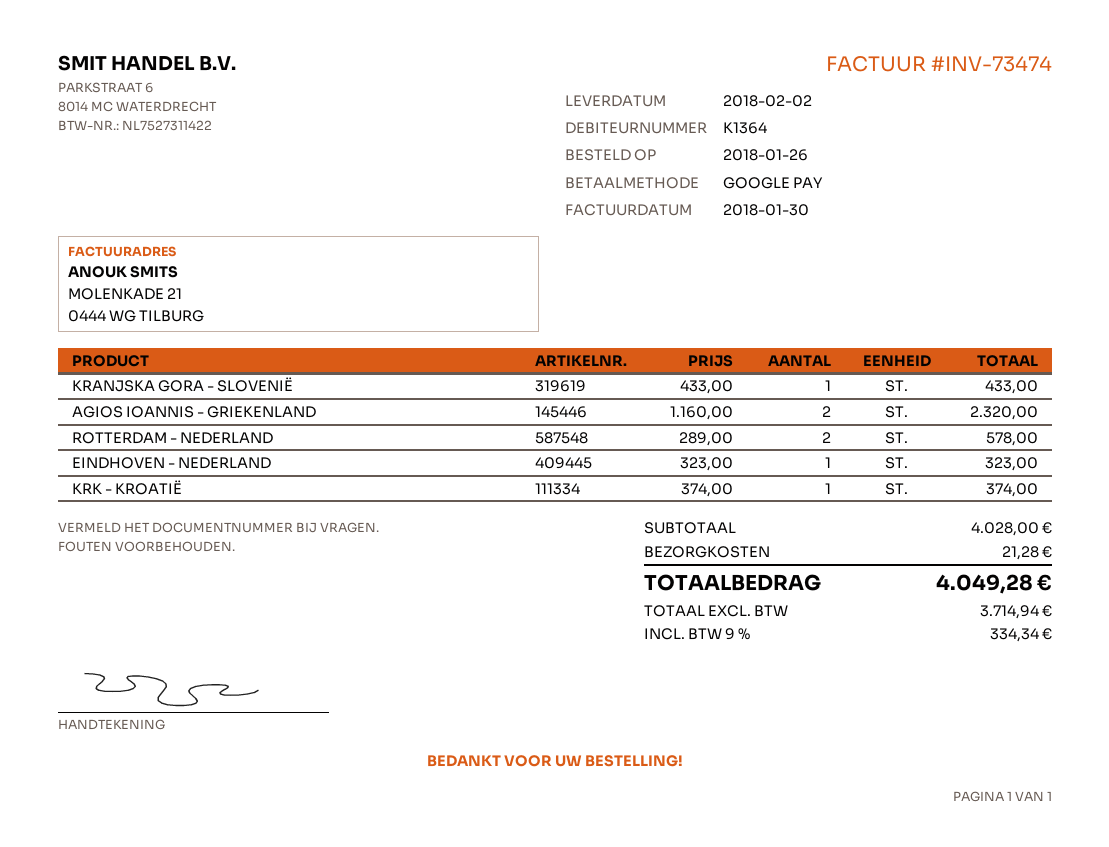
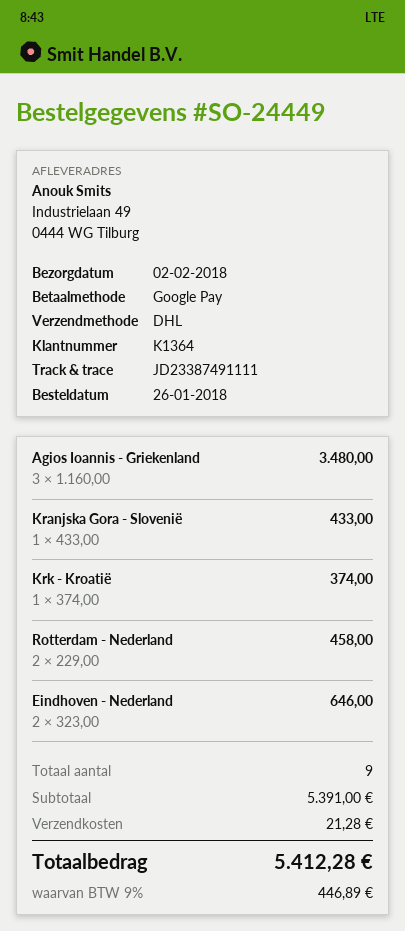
AGIOS IOANNIS - GRIEKENLAND: 2 x 1160.00 = 2320.00 -> 3 x 1160.00 = 3480.00
ROTTERDAM - NEDERLAND: 2 x 289.00 = 578.00 -> 2 x 229.00 = 458.00
EINDHOVEN - NEDERLAND: 1 x 323.00 = 323.00 -> 2 x 323.00 = 646.00
subtotal: 4028.00 -> 5391.00
tax: 9% = 334.34 -> 9% = 446.89
total: 4049.28 -> 5412.28

